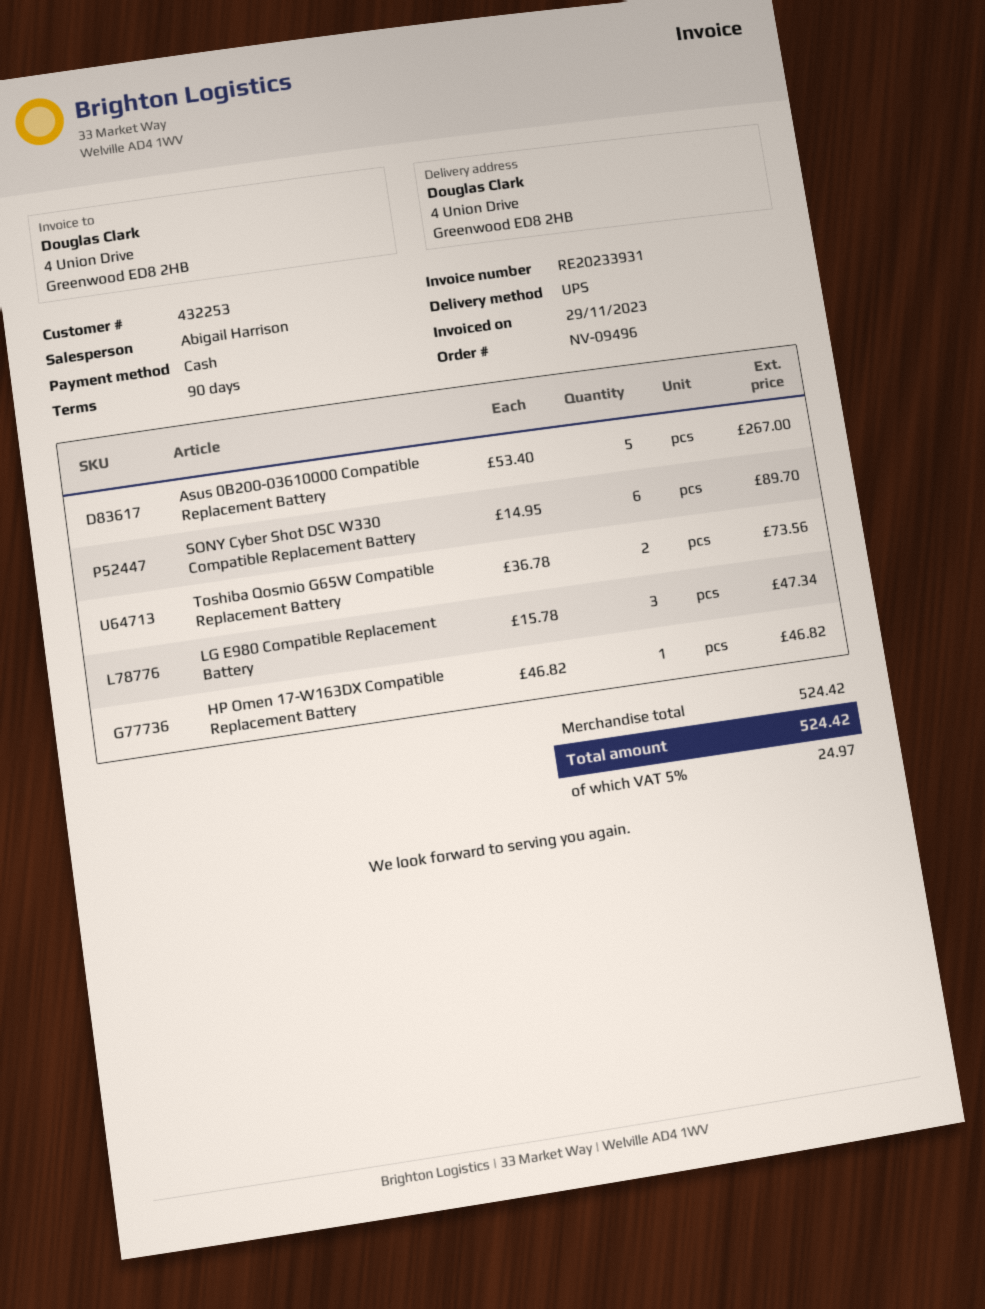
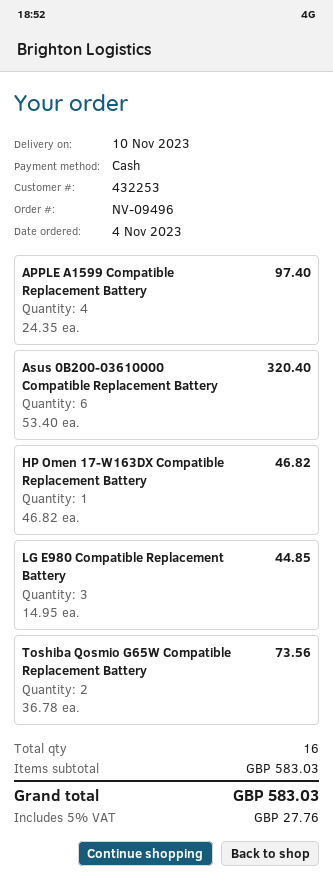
Asus 0B200-03610000 Compatible Replacement Battery: 5 x 53.40 = 267.00 -> 6 x 53.40 = 320.40
SONY Cyber Shot DSC W330 Compatible Replacement Battery: 6 x 14.95 = 89.70 -> none
LG E980 Compatible Replacement Battery: 3 x 15.78 = 47.34 -> 3 x 14.95 = 44.85
APPLE A1599 Compatible Replacement Battery: none -> 4 x 24.35 = 97.40
subtotal: 524.42 -> 583.03
tax: 5% = 24.97 -> 5% = 27.76
total: 524.42 -> 583.03

